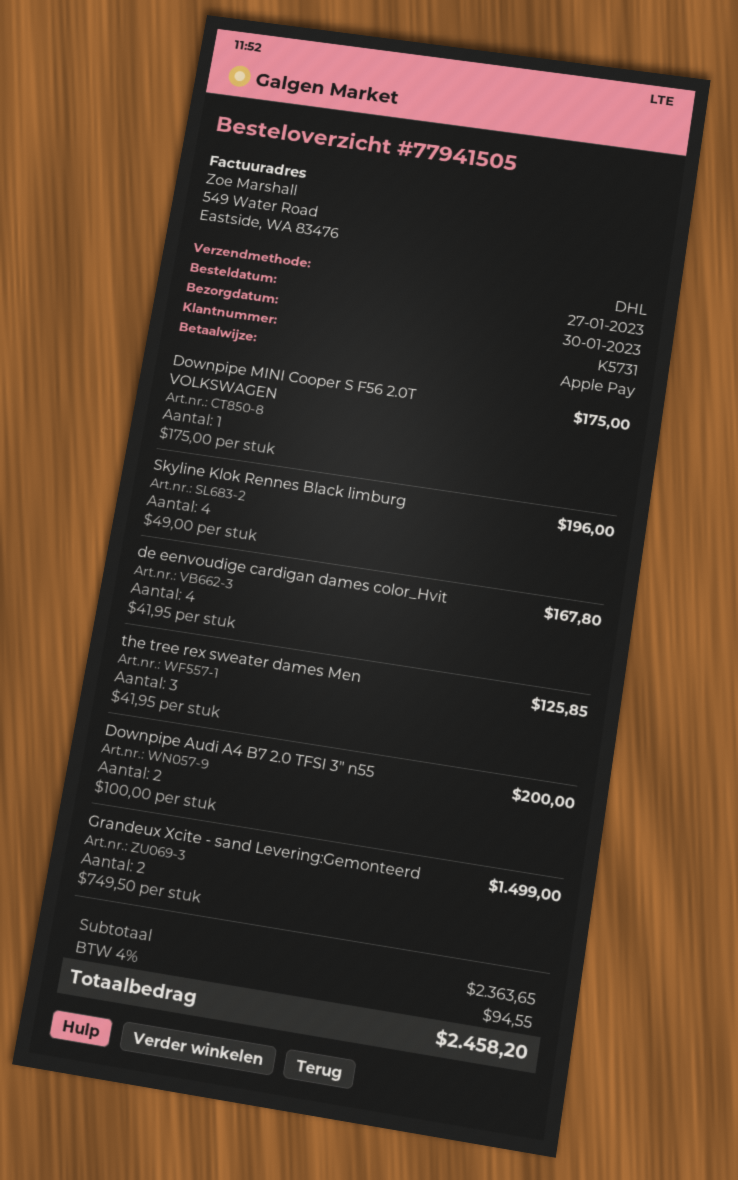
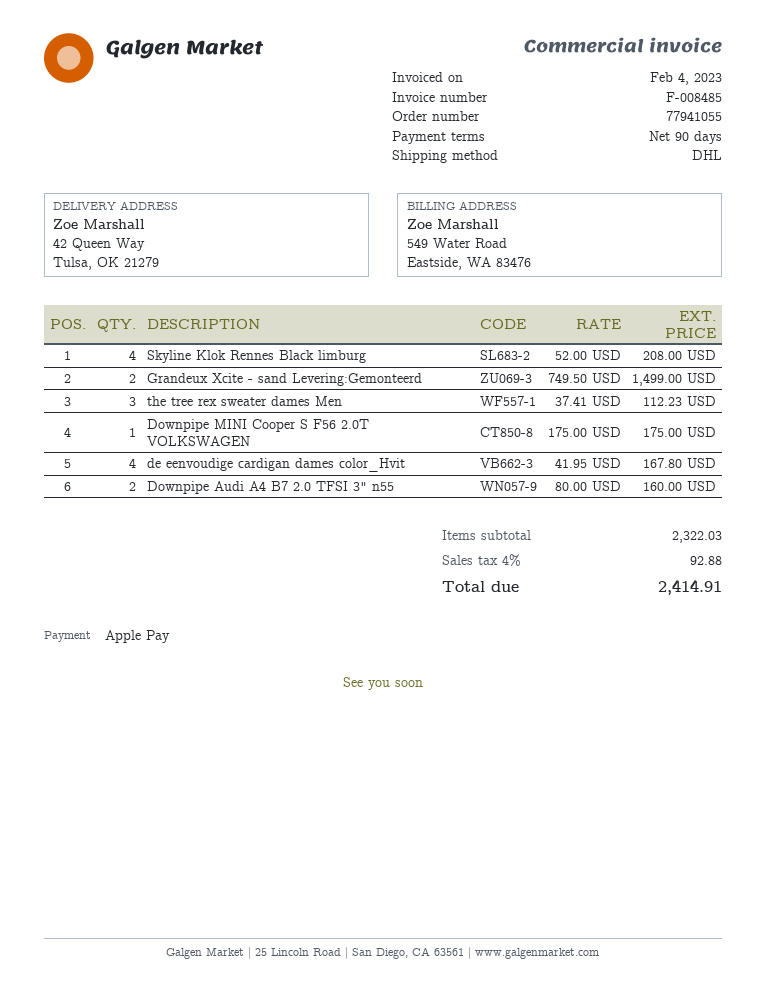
order number: 77941505 -> 77941055
Skyline Klok Rennes Black limburg: 4 x 49.00 = 196.00 -> 4 x 52.00 = 208.00
the tree rex sweater dames Men: 3 x 41.95 = 125.85 -> 3 x 37.41 = 112.23
Downpipe Audi A4 B7 2.0 TFSI 3" n55: 2 x 100.00 = 200.00 -> 2 x 80.00 = 160.00
subtotal: 2363.65 -> 2322.03
tax: 4% = 94.55 -> 4% = 92.88
total: 2458.20 -> 2414.91

